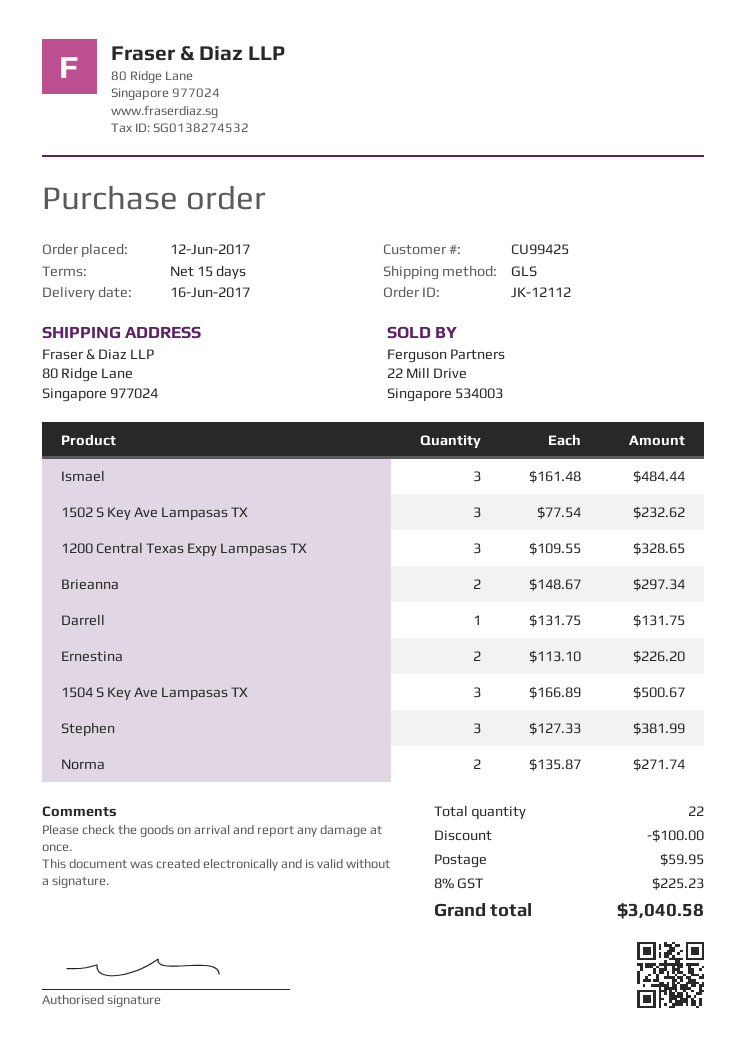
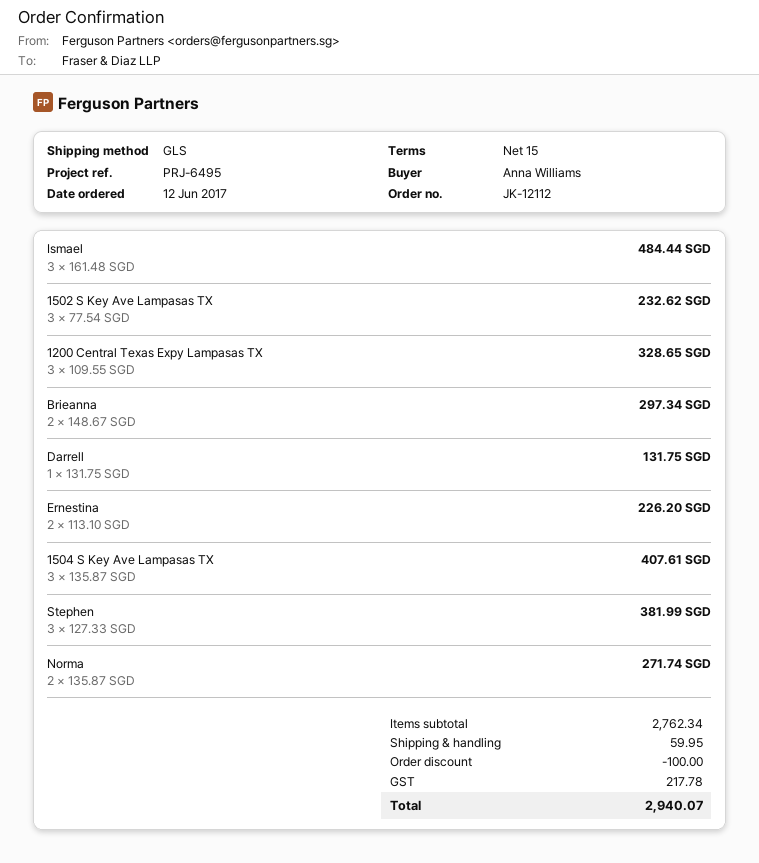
1504 S Key Ave Lampasas TX: 3 x 166.89 = 500.67 -> 3 x 135.87 = 407.61
tax: 225.23 -> 217.78
total: 3040.58 -> 2940.07

